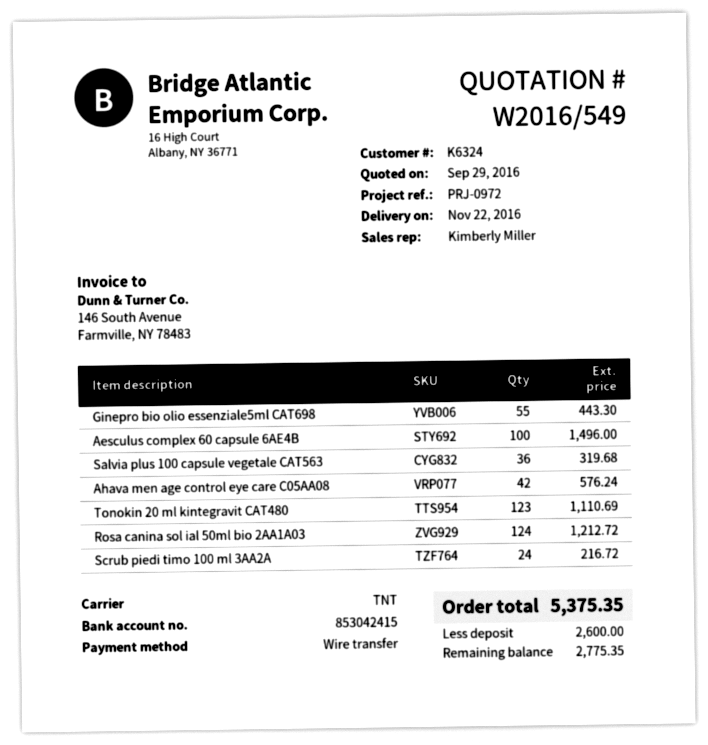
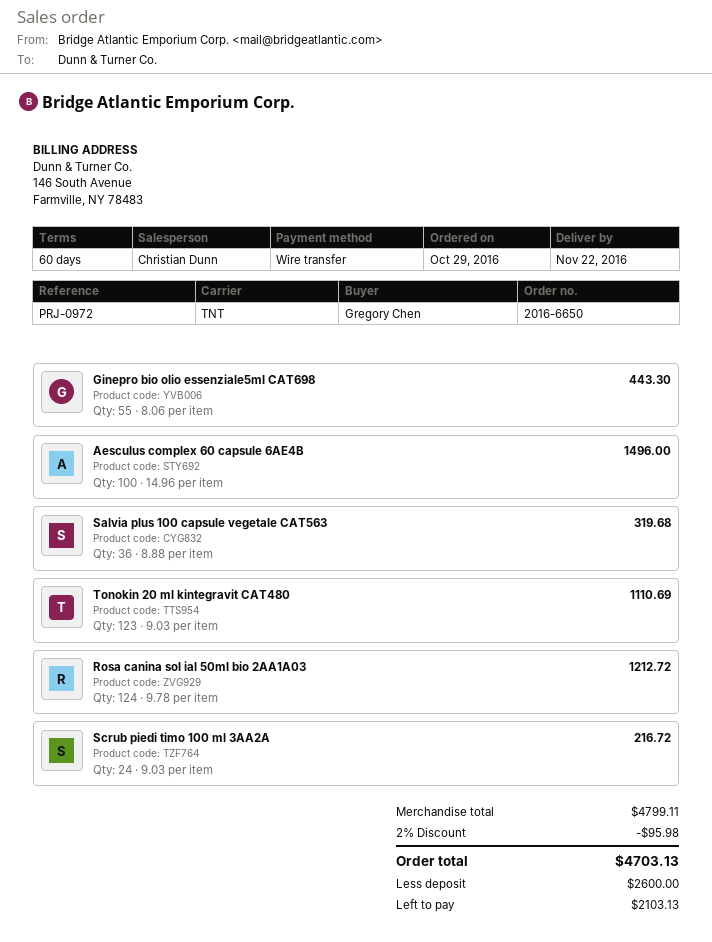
sales rep: Kimberly Miller -> Christian Dunn
Ahava men age control eye care C05AA08: 42 for 576.24 -> none
discount: none -> 2% = 95.98
total: 5375.35 -> 4703.13
balance: 2775.35 -> 2103.13

